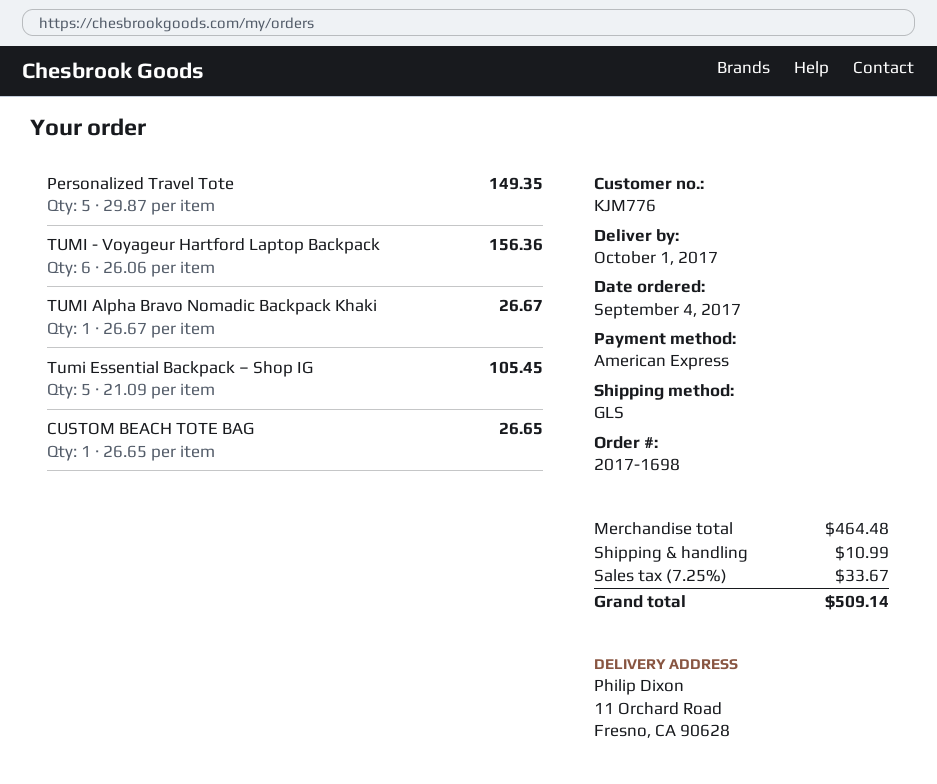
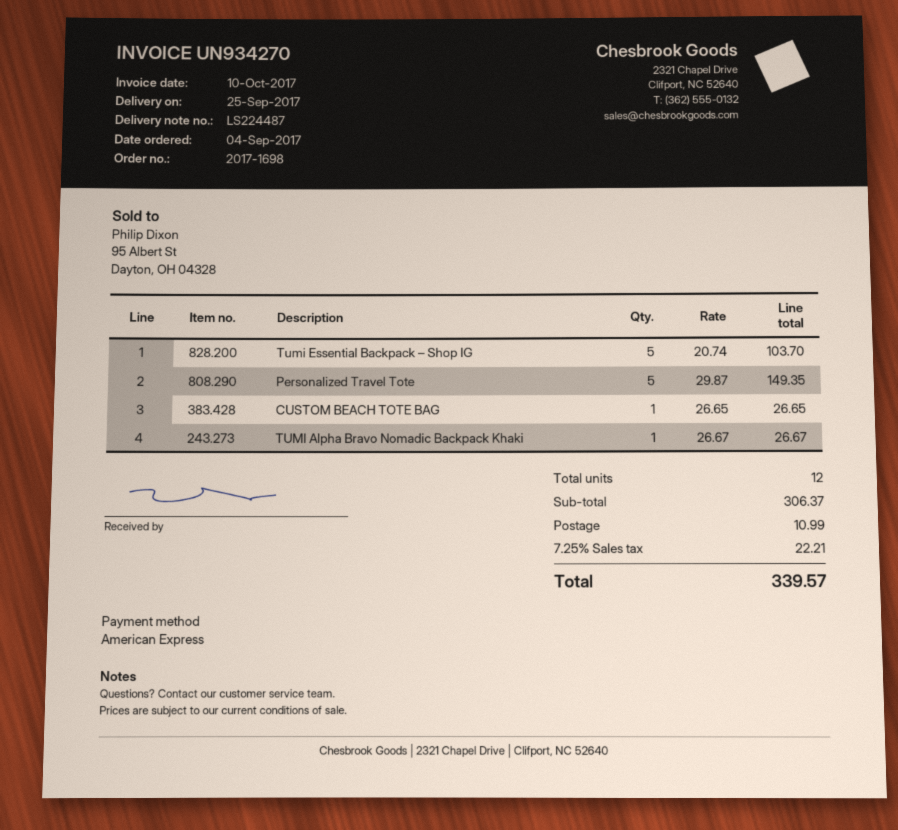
delivery date: 2017-10-01 -> 2017-09-25
TUMI - Voyageur Hartford Laptop Backpack: 6 x 26.06 = 156.36 -> none
Tumi Essential Backpack – Shop IG: 5 x 21.09 = 105.45 -> 5 x 20.74 = 103.70
subtotal: 464.48 -> 306.37
tax: 7.25% = 33.67 -> 7.25% = 22.21
total: 509.14 -> 339.57

